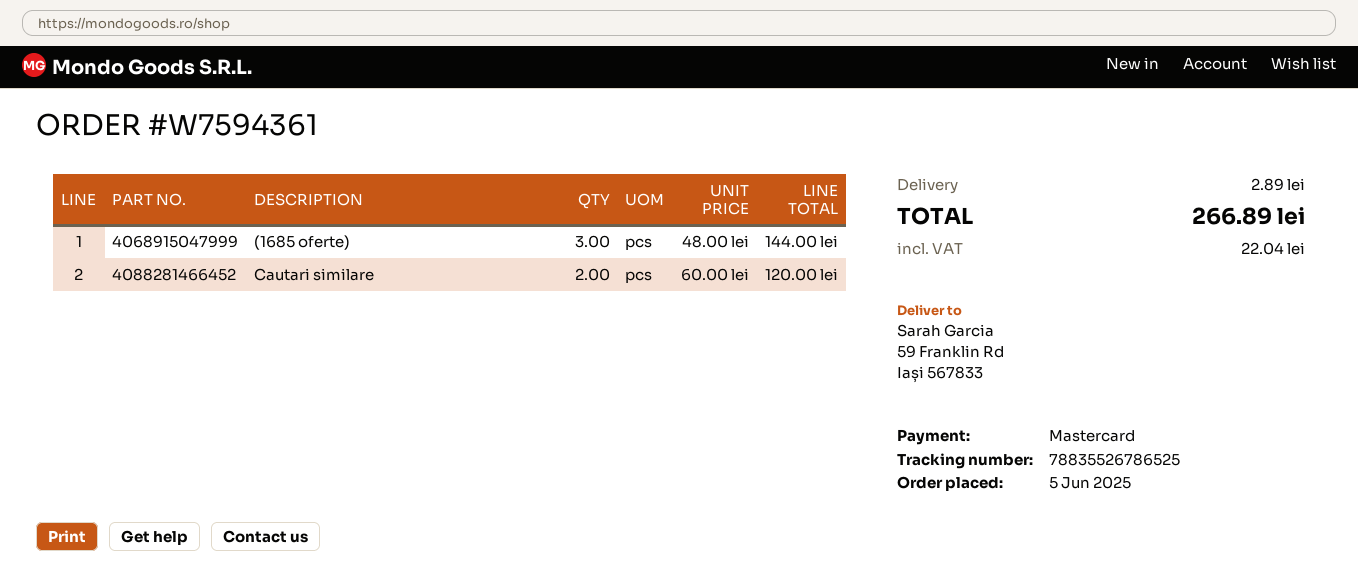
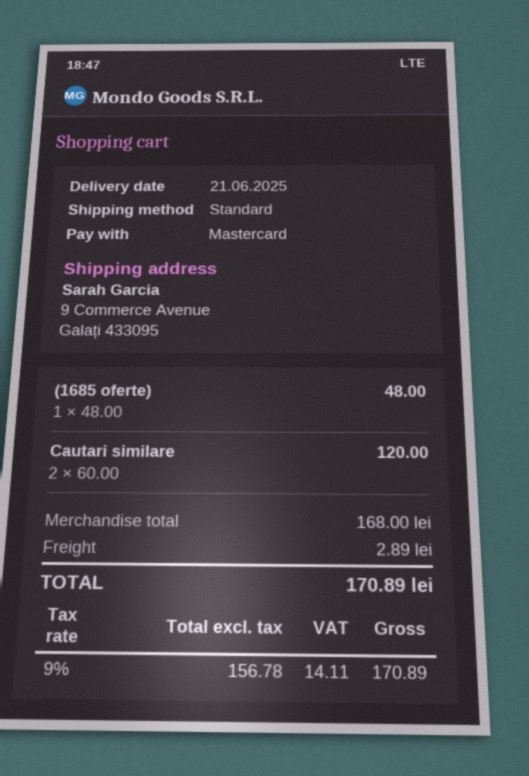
ship to: 59 Franklin Rd, Iași 567833 -> 9 Commerce Avenue, Galați 433095
(1685 oferte): 3 x 48.00 = 144.00 -> 1 x 48.00 = 48.00
tax: 22.04 -> 14.11
total: 266.89 -> 170.89

